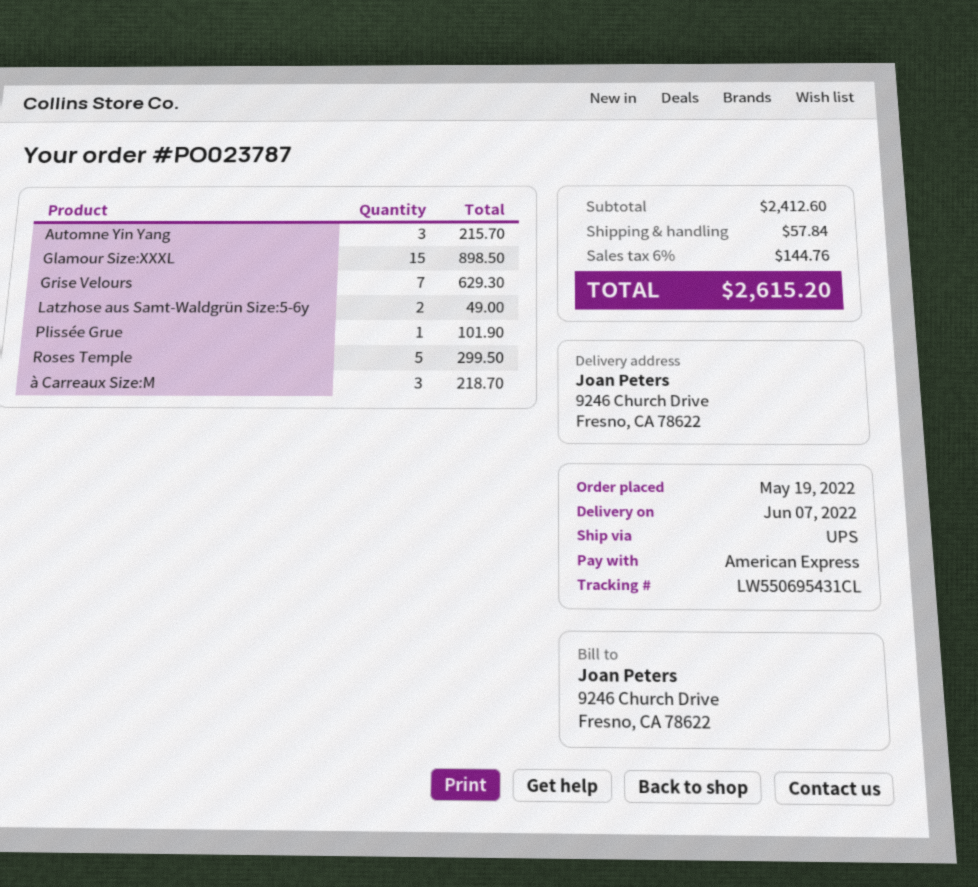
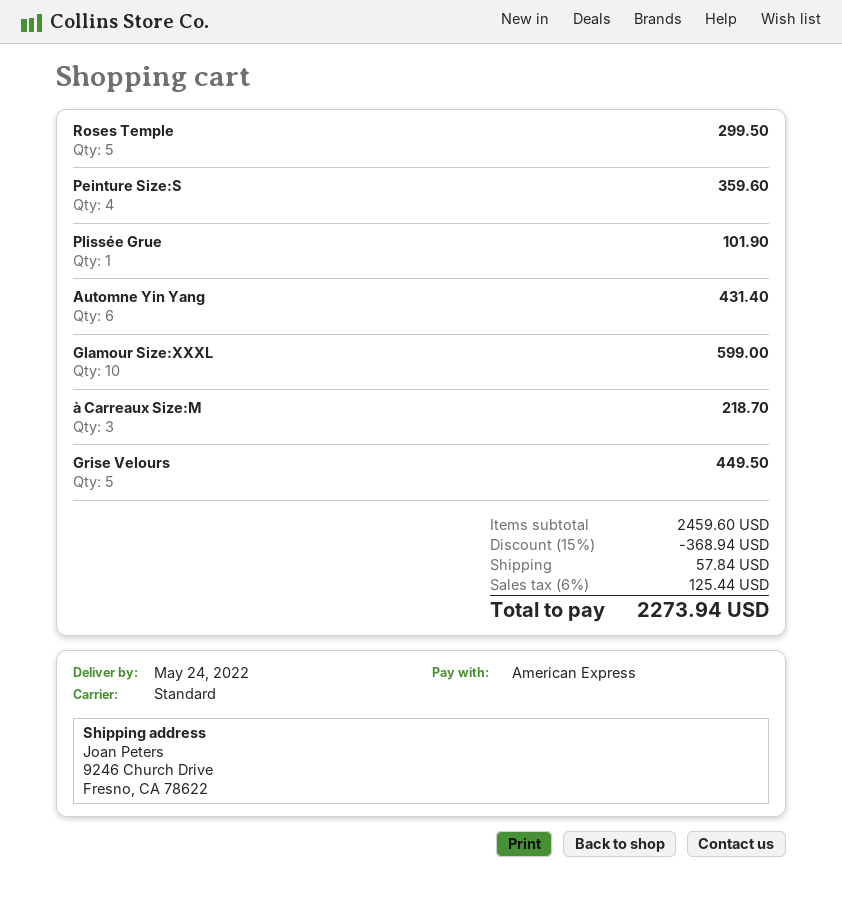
delivery date: 2022-06-07 -> 2022-05-24
shipping method: UPS -> standard
Automne Yin Yang: 3 for 215.70 -> 6 for 431.40
Glamour Size:XXXL: 15 for 898.50 -> 10 for 599.00
Grise Velours: 7 for 629.30 -> 5 for 449.50
Latzhose aus Samt-Waldgrün Size:5-6y: 2 for 49.00 -> none
Peinture Size:S: none -> 4 for 359.60
subtotal: 2412.60 -> 2459.60
discount: none -> 15% = 368.94
tax: 6% = 144.76 -> 6% = 125.44
total: 2615.20 -> 2273.94

